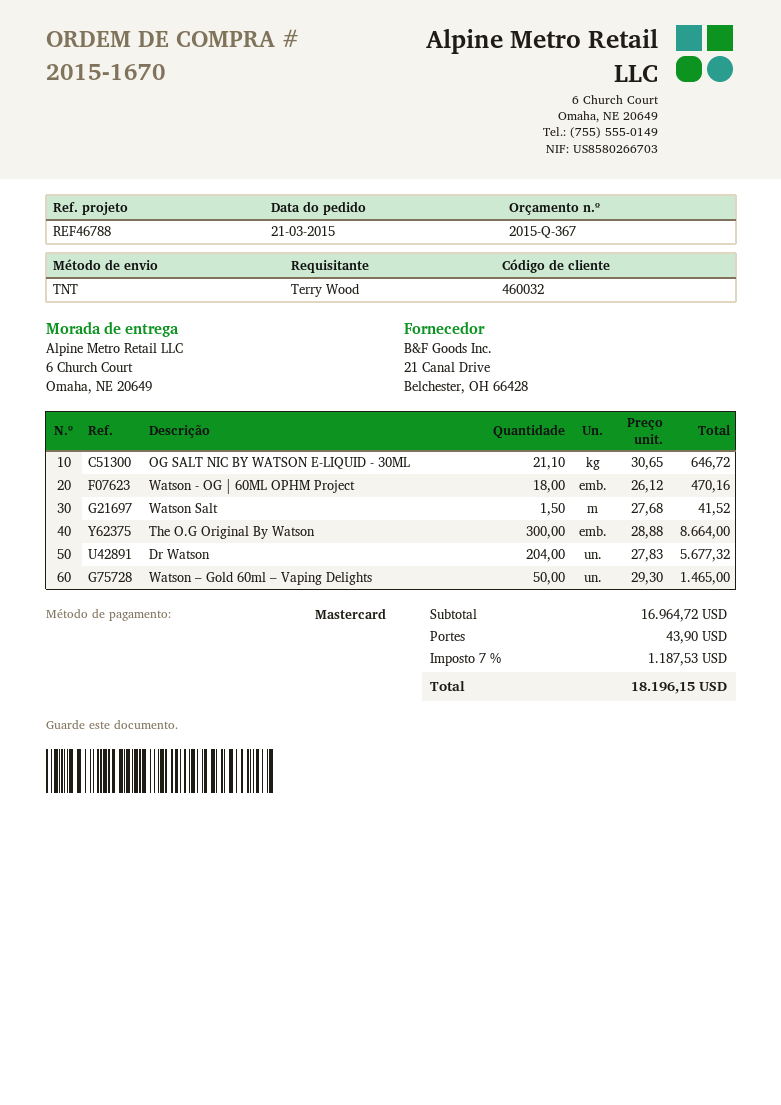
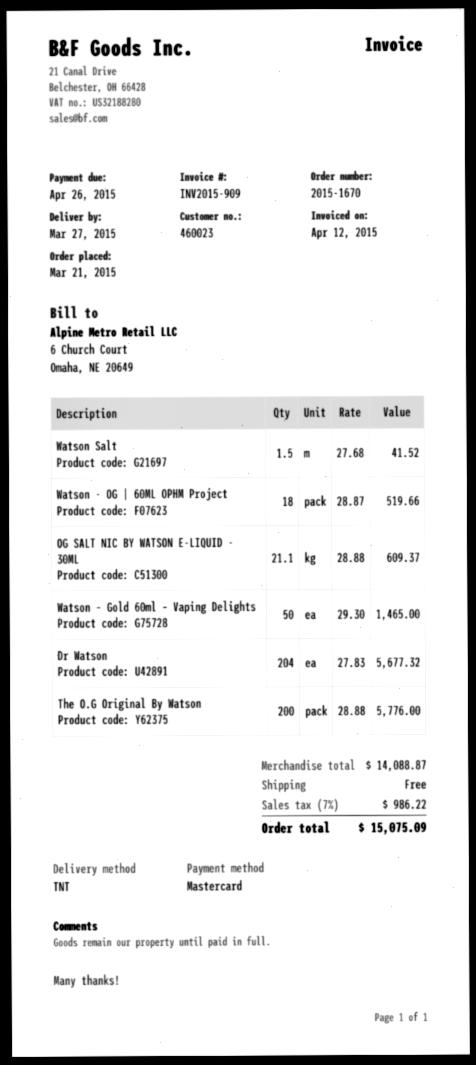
customer number: 460032 -> 460023
OG SALT NIC BY WATSON E-LIQUID - 30ML: 21.1 x 30.65 = 646.72 -> 21.1 x 28.88 = 609.37
Watson - OG | 60ML OPHM Project: 18 x 26.12 = 470.16 -> 18 x 28.87 = 519.66
The O.G Original By Watson: 300 x 28.88 = 8664.00 -> 200 x 28.88 = 5776.00
subtotal: 16964.72 -> 14088.87
shipping: 43.90 -> 0.00
tax: 7% = 1187.53 -> 7% = 986.22
total: 18196.15 -> 15075.09

